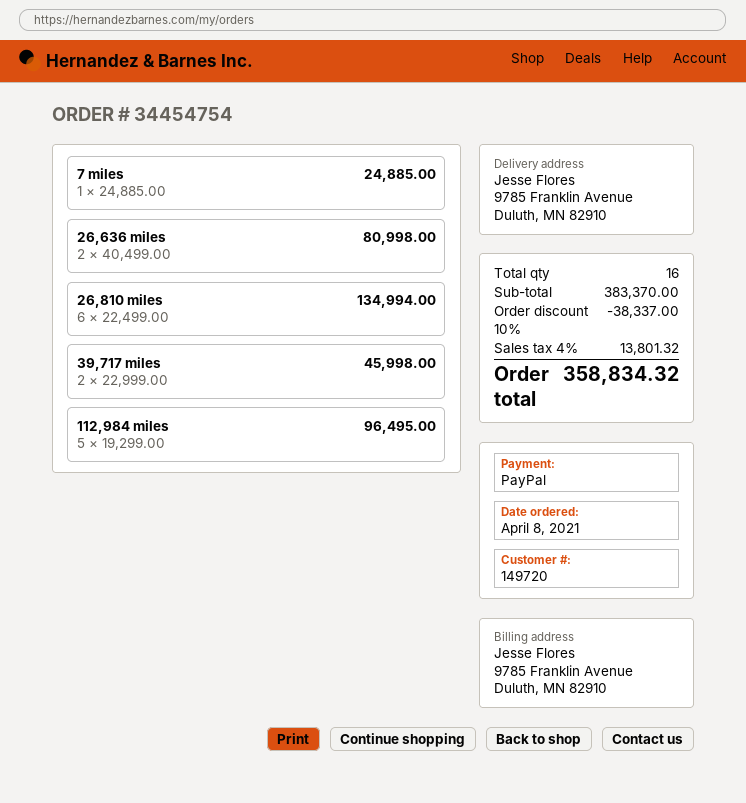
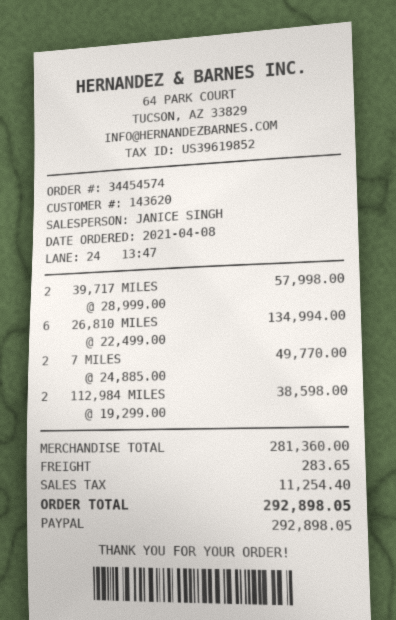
order number: 34454754 -> 34454574
customer number: 149720 -> 143620
7 miles: 1 x 24885.00 = 24885.00 -> 2 x 24885.00 = 49770.00
26,636 miles: 2 x 40499.00 = 80998.00 -> none
39,717 miles: 2 x 22999.00 = 45998.00 -> 2 x 28999.00 = 57998.00
112,984 miles: 5 x 19299.00 = 96495.00 -> 2 x 19299.00 = 38598.00
subtotal: 383370.00 -> 281360.00
discount: 10% = 38337.00 -> none
shipping: none -> 283.65
tax: 13801.32 -> 11254.40
total: 358834.32 -> 292898.05

